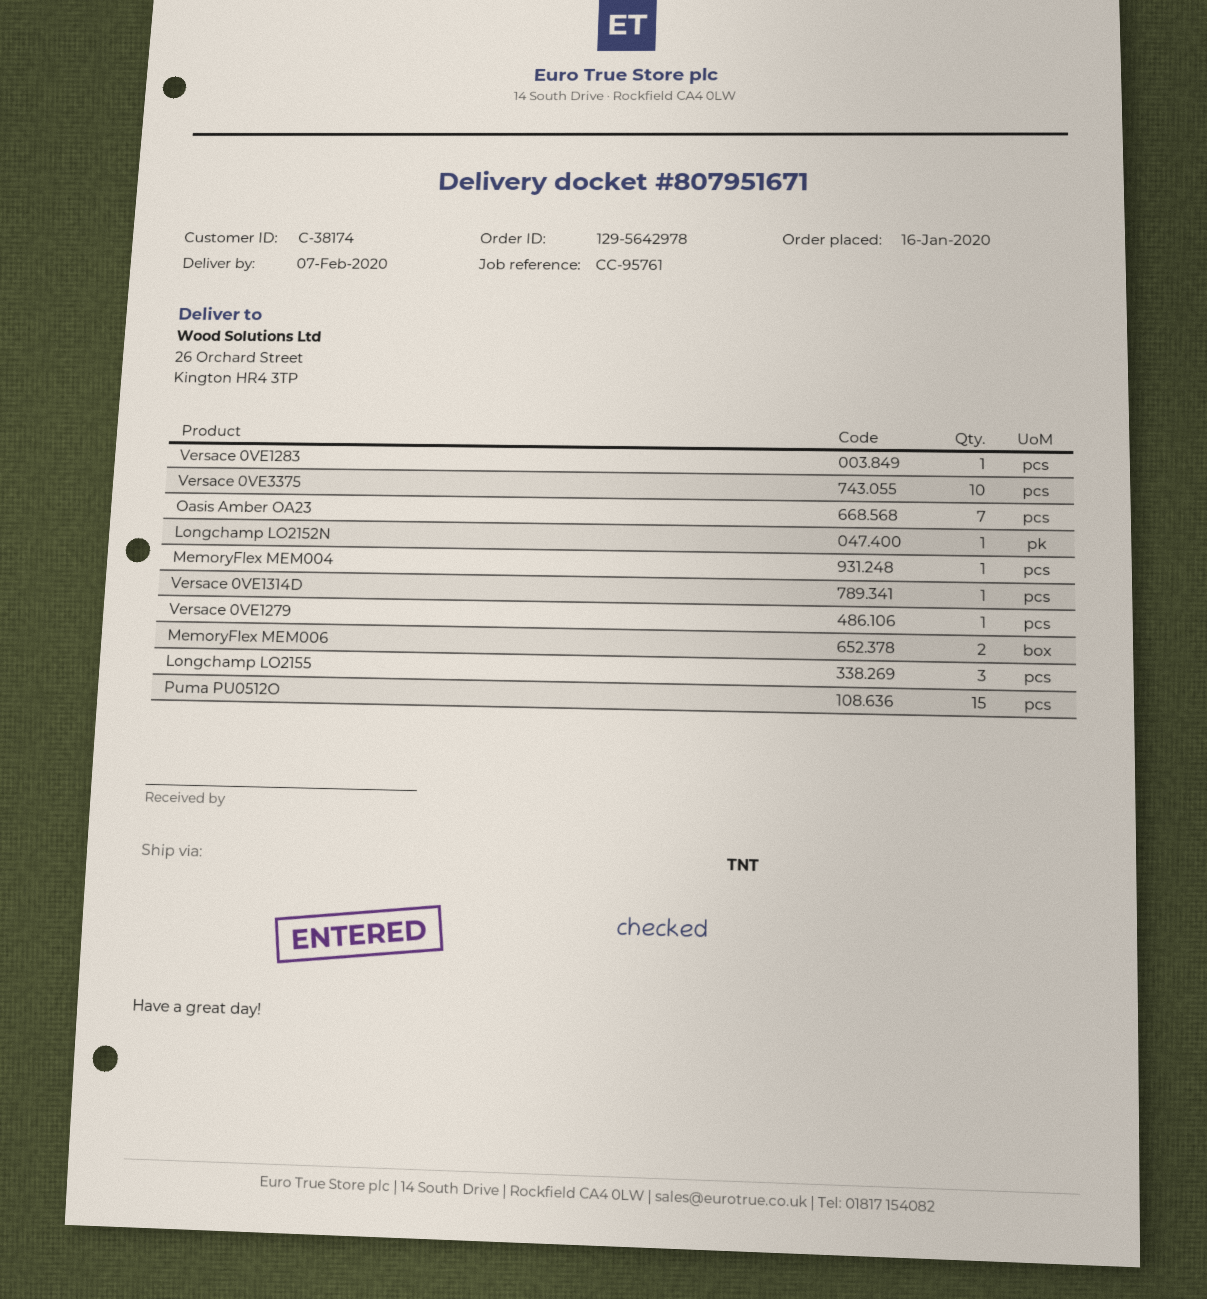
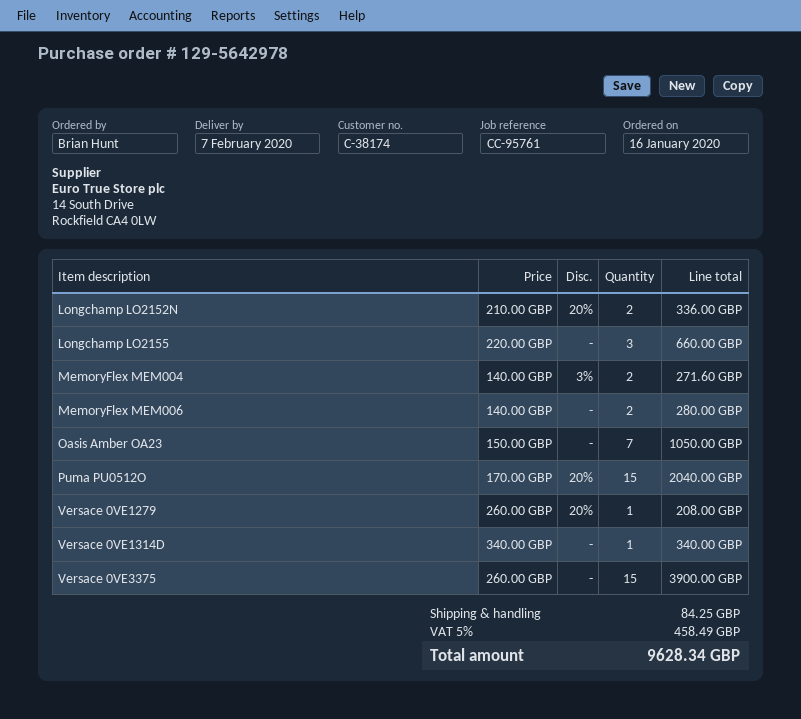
Versace 0VE1283: 1 -> none
Versace 0VE3375: 10 -> 15
Longchamp LO2152N: 1 -> 2
MemoryFlex MEM004: 1 -> 2

